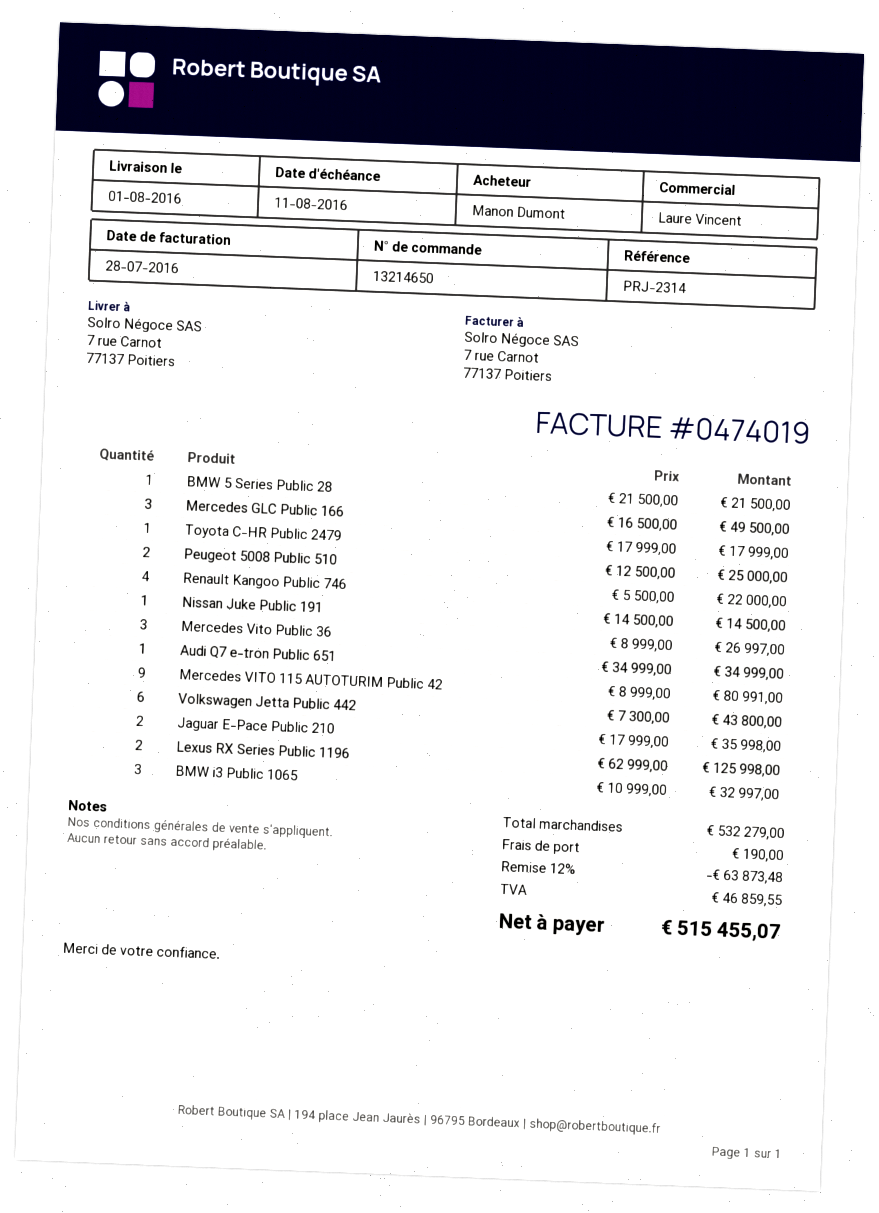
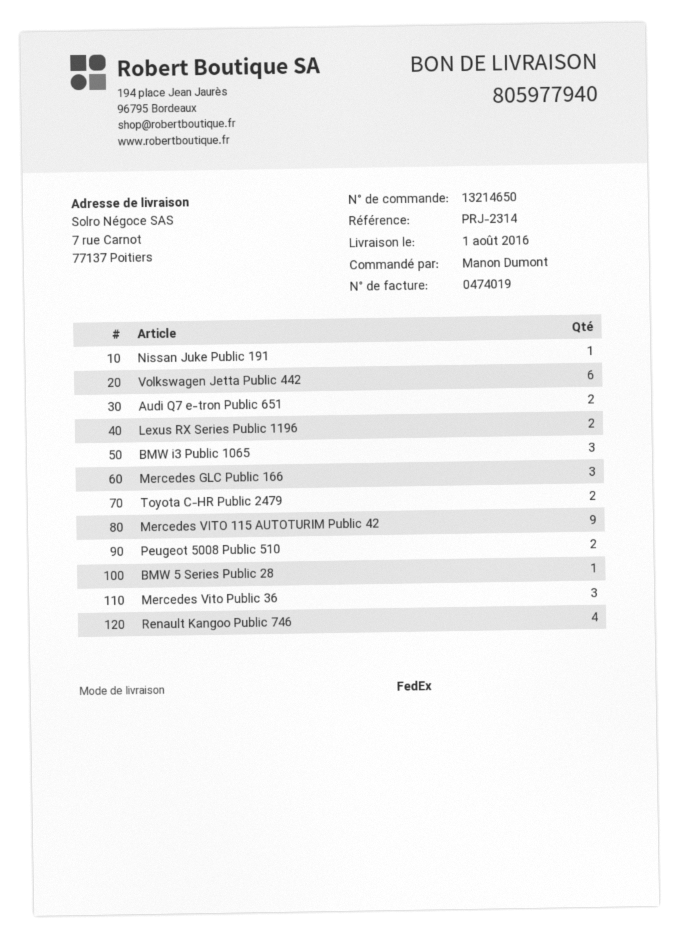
Toyota C-HR Public 2479: 1 -> 2
Audi Q7 e-tron Public 651: 1 -> 2
Jaguar E-Pace Public 210: 2 -> none

